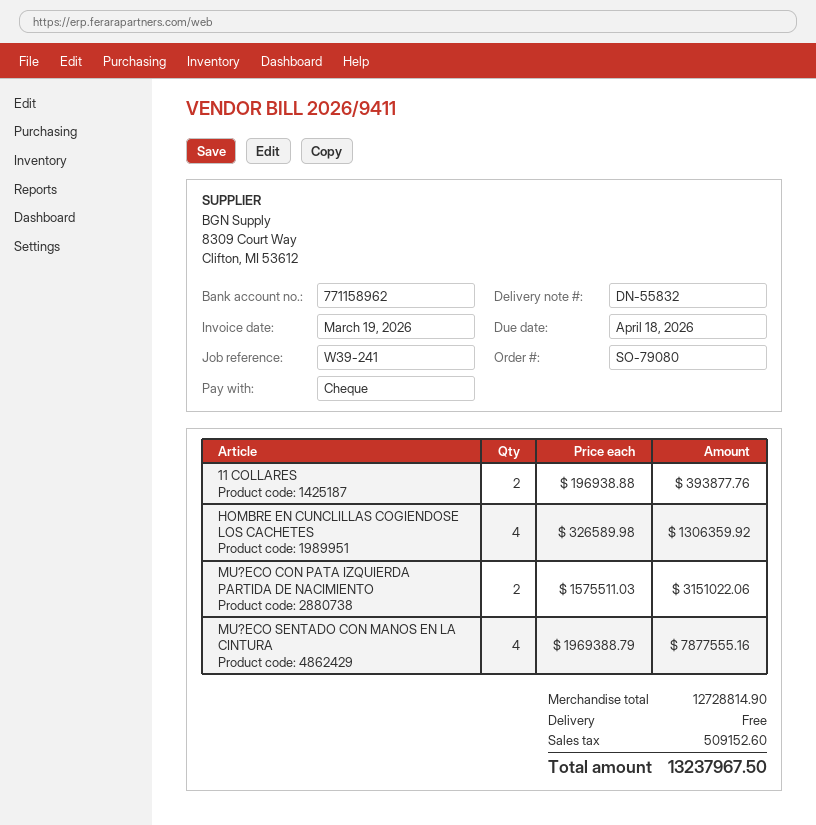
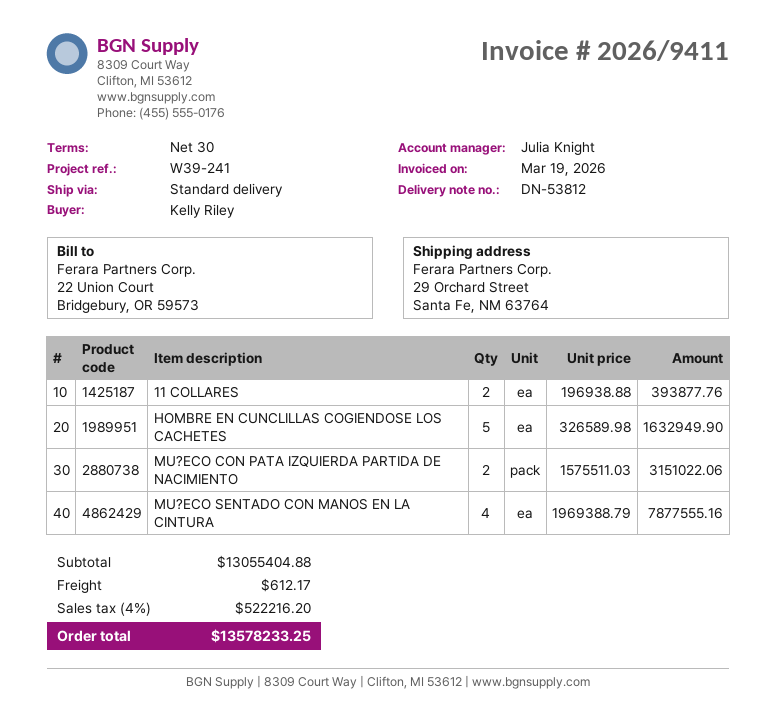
delivery note number: DN-55832 -> DN-53812
HOMBRE EN CUNCLILLAS COGIENDOSE LOS CACHETES: 4 x 326589.98 = 1306359.92 -> 5 x 326589.98 = 1632949.90
subtotal: 12728814.90 -> 13055404.88
shipping: 0.00 -> 612.17
tax: 509152.60 -> 522216.20
total: 13237967.50 -> 13578233.25

